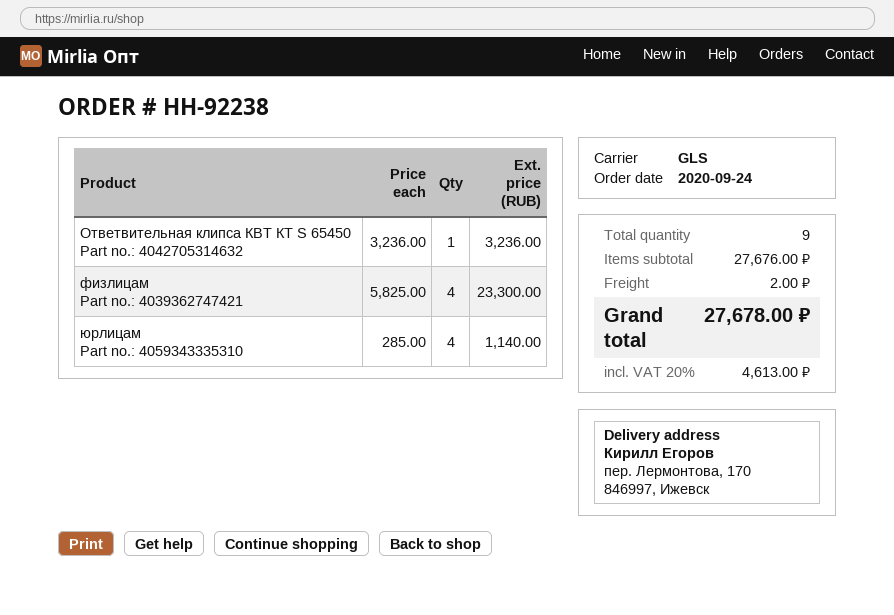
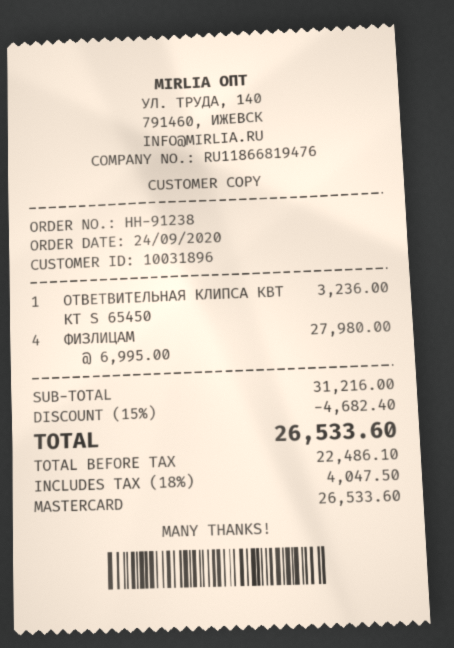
order number: HH-92238 -> HH-91238
физлицам: 4 x 5825.00 = 23300.00 -> 4 x 6995.00 = 27980.00
юрлицам: 4 x 285.00 = 1140.00 -> none
subtotal: 27676.00 -> 31216.00
discount: none -> 15% = 4682.40
shipping: 2.00 -> none
tax: 20% = 4613.00 -> 18% = 4047.50
total: 27678.00 -> 26533.60

